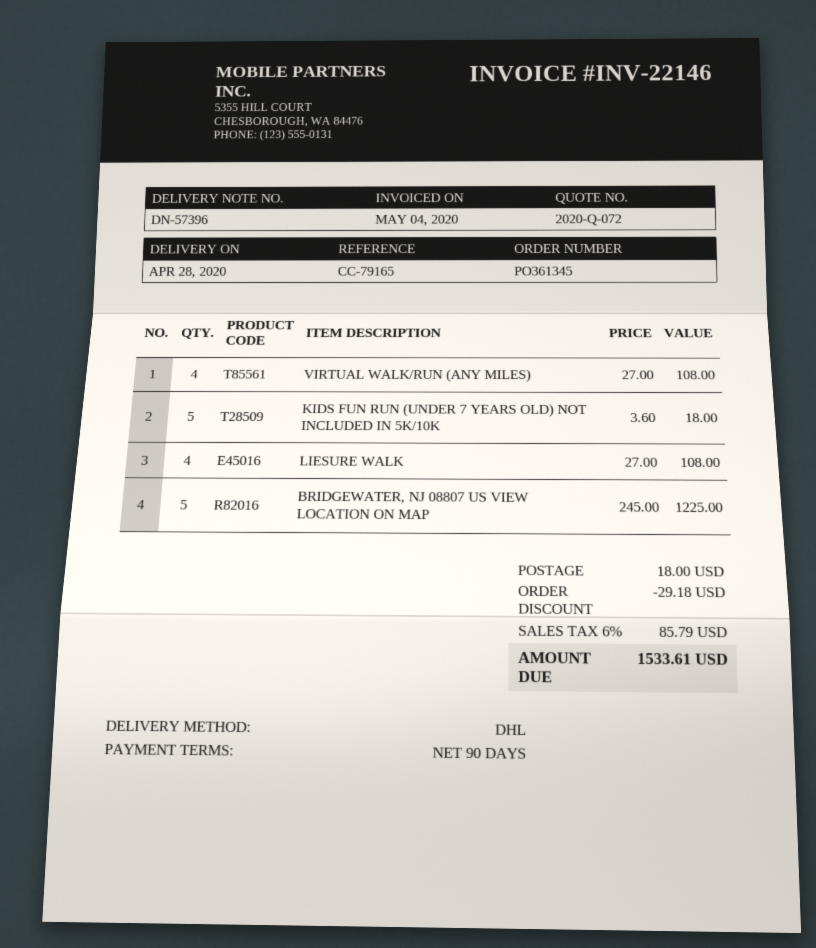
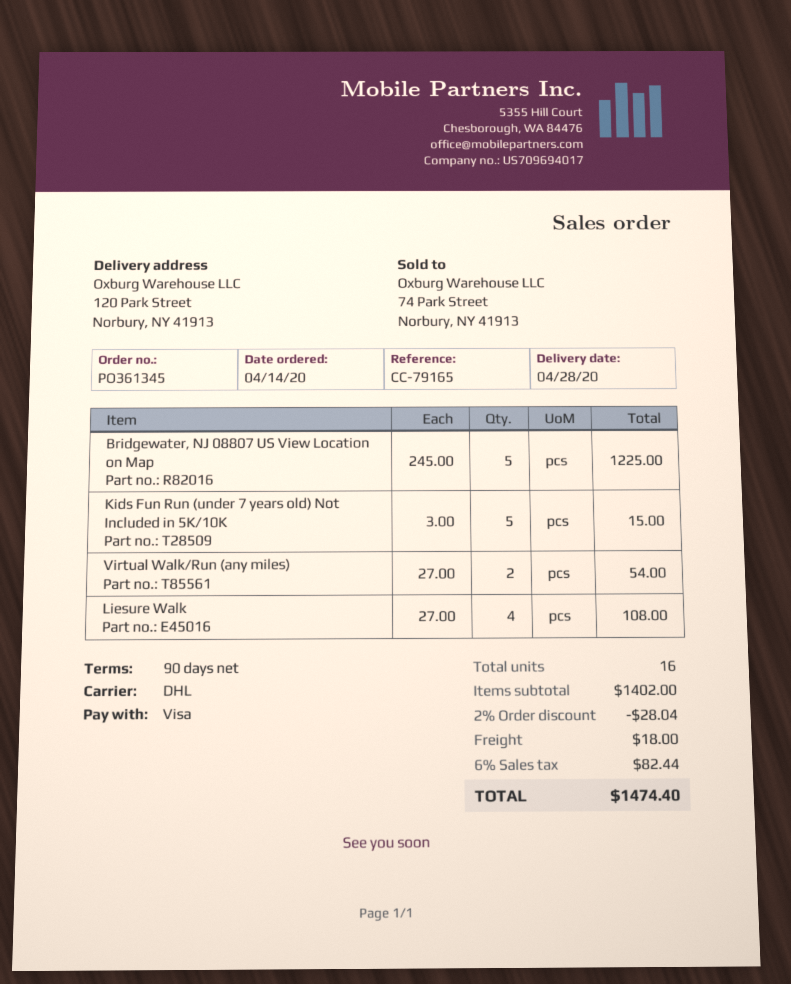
VIRTUAL WALK/RUN (ANY MILES): 4 x 27.00 = 108.00 -> 2 x 27.00 = 54.00
KIDS FUN RUN (UNDER 7 YEARS OLD) NOT INCLUDED IN 5K/10K: 5 x 3.60 = 18.00 -> 5 x 3.00 = 15.00
discount: 29.18 -> 28.04
tax: 6% = 85.79 -> 6% = 82.44
total: 1533.61 -> 1474.40

